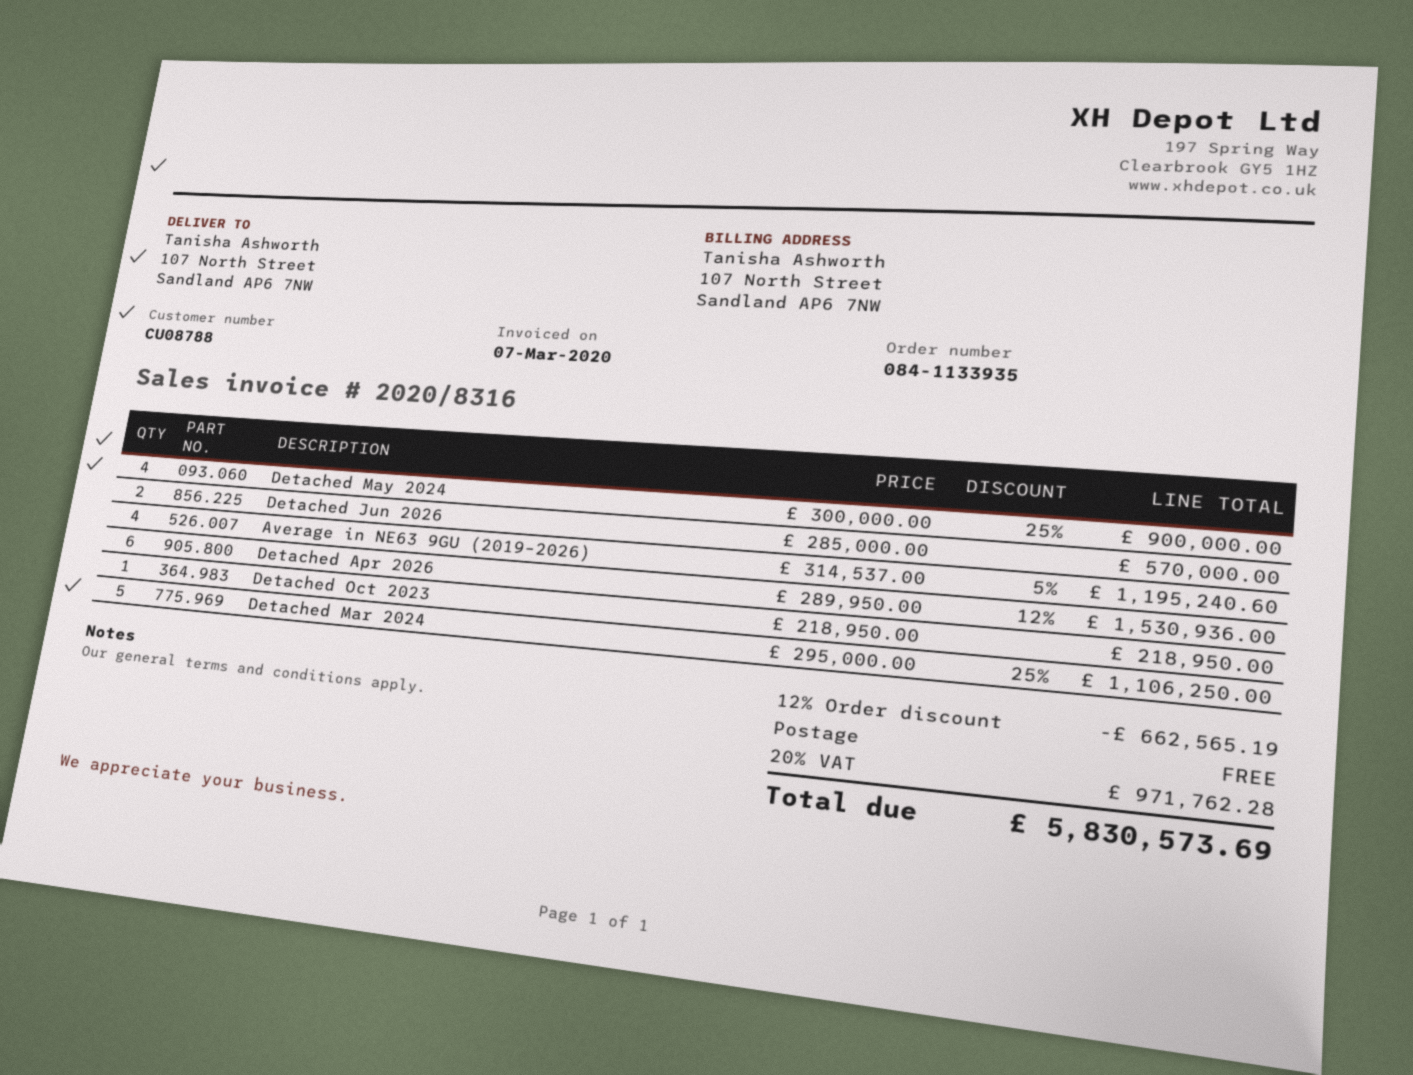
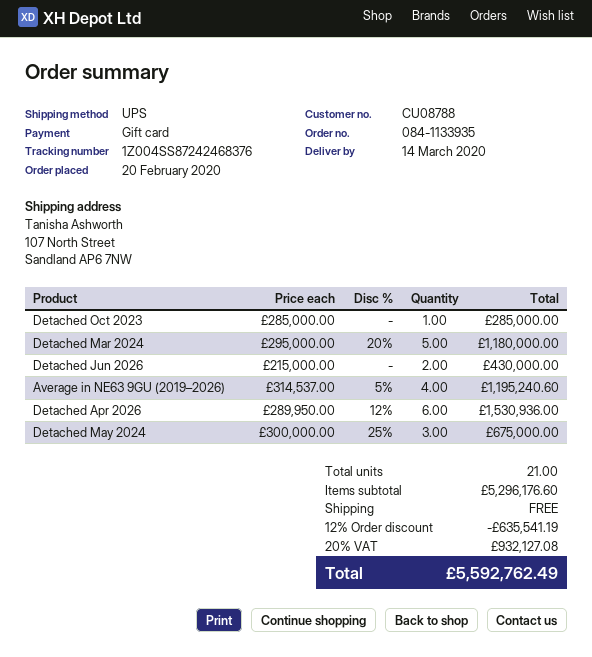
Detached May 2024: 4 x 300000.00 - 25% = 900000.00 -> 3 x 300000.00 - 25% = 675000.00
Detached Jun 2026: 2 x 285000.00 = 570000.00 -> 2 x 215000.00 = 430000.00
Detached Oct 2023: 1 x 218950.00 = 218950.00 -> 1 x 285000.00 = 285000.00
Detached Mar 2024: 5 x 295000.00 - 25% = 1106250.00 -> 5 x 295000.00 - 20% = 1180000.00
discount: 12% = 662565.19 -> 12% = 635541.19
tax: 20% = 971762.28 -> 20% = 932127.08
total: 5830573.69 -> 5592762.49

